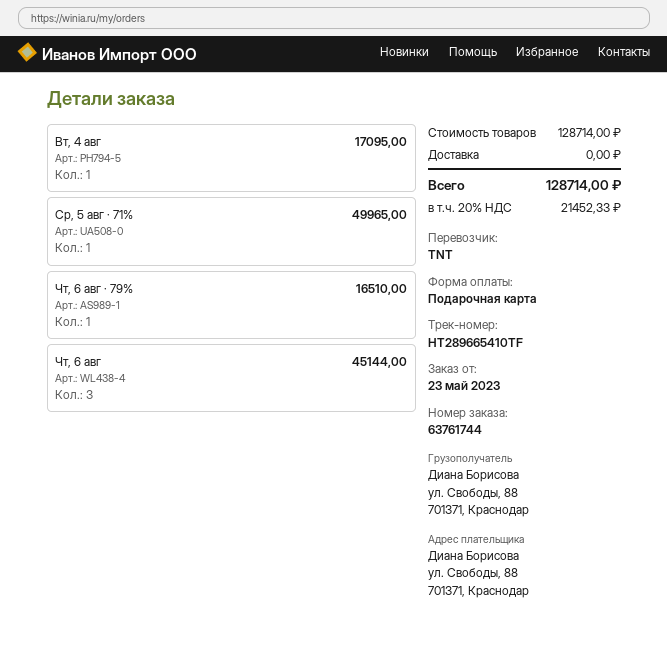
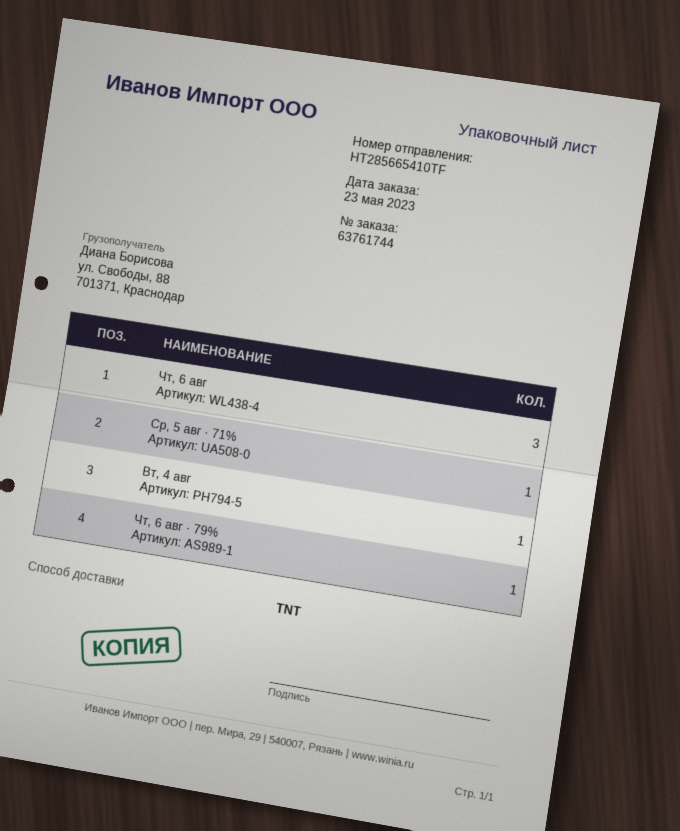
tracking number: HT289665410TF -> HT285665410TF

